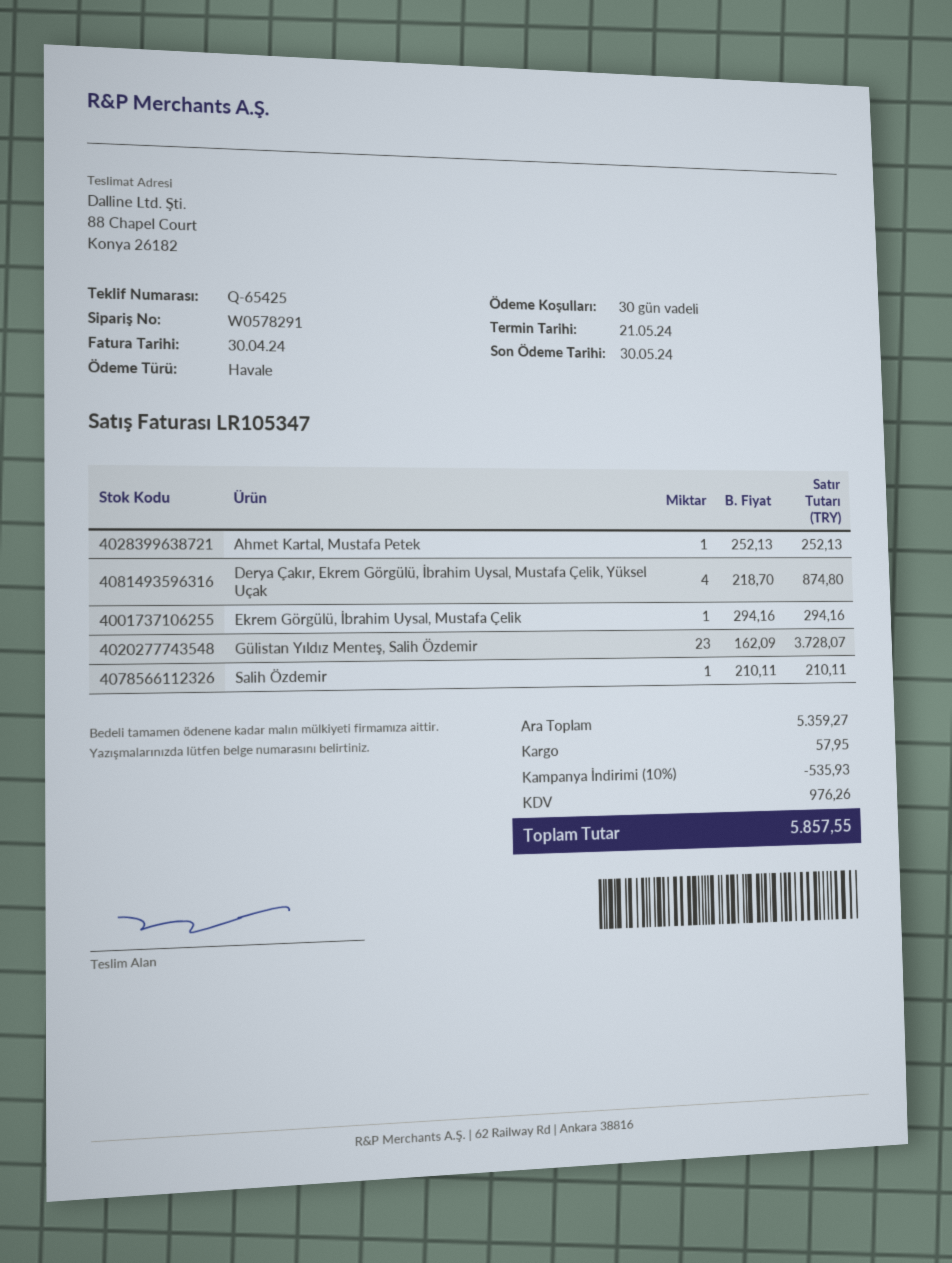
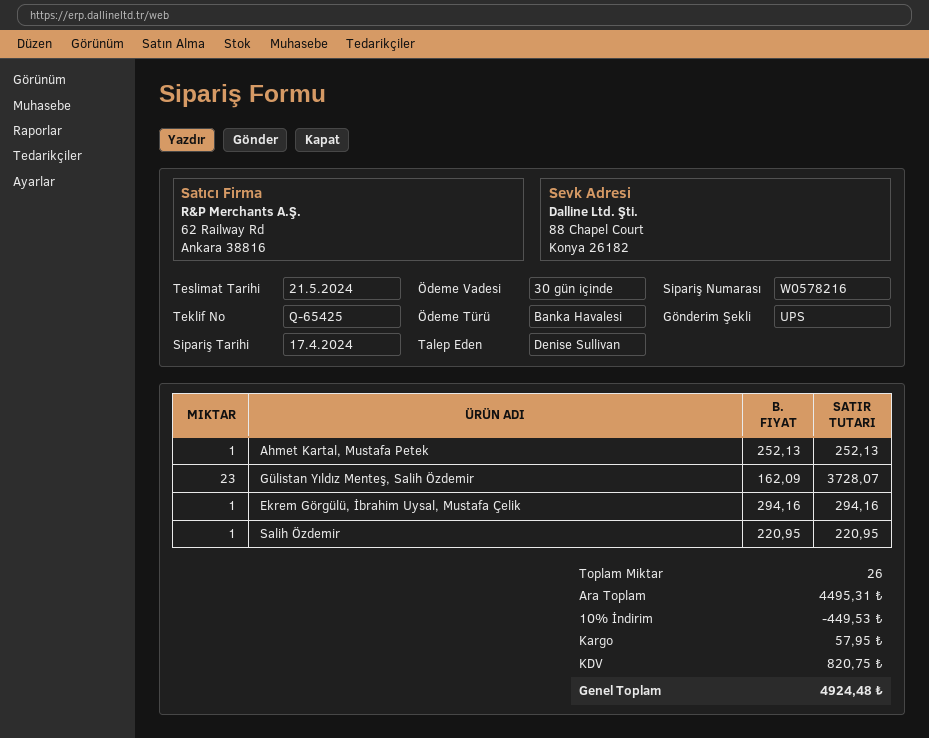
order number: W0578291 -> W0578216
Derya Çakır, Ekrem Görgülü, İbrahim Uysal, Mustafa Çelik, Yüksel Uçak: 4 x 218.70 = 874.80 -> none
Salih Özdemir: 1 x 210.11 = 210.11 -> 1 x 220.95 = 220.95
subtotal: 5359.27 -> 4495.31
discount: 10% = 535.93 -> 10% = 449.53
tax: 976.26 -> 820.75
total: 5857.55 -> 4924.48

